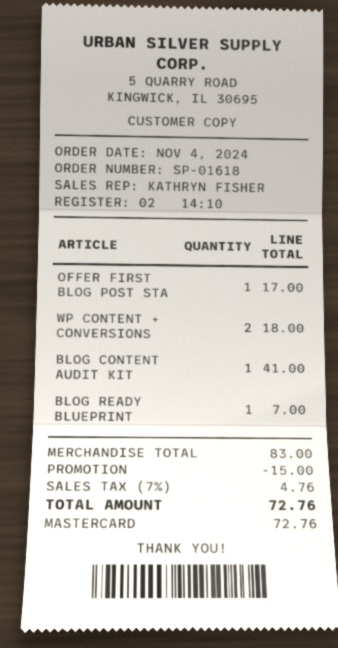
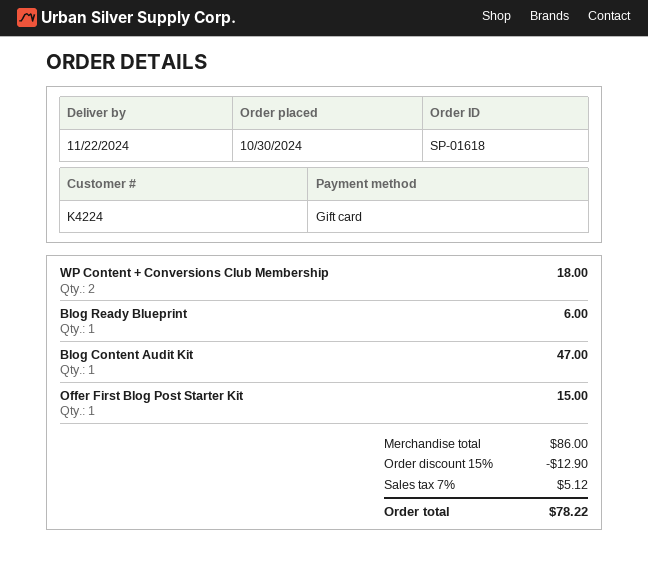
order date: 2024-11-04 -> 2024-10-30
payment method: Mastercard -> gift card
OFFER FIRST BLOG POST STA: 1 for 17.00 -> 1 for 15.00
BLOG CONTENT AUDIT KIT: 1 for 41.00 -> 1 for 47.00
BLOG READY BLUEPRINT: 1 for 7.00 -> 1 for 6.00
subtotal: 83.00 -> 86.00
discount: 15.00 -> 12.90
tax: 7% = 4.76 -> 7% = 5.12
total: 72.76 -> 78.22

